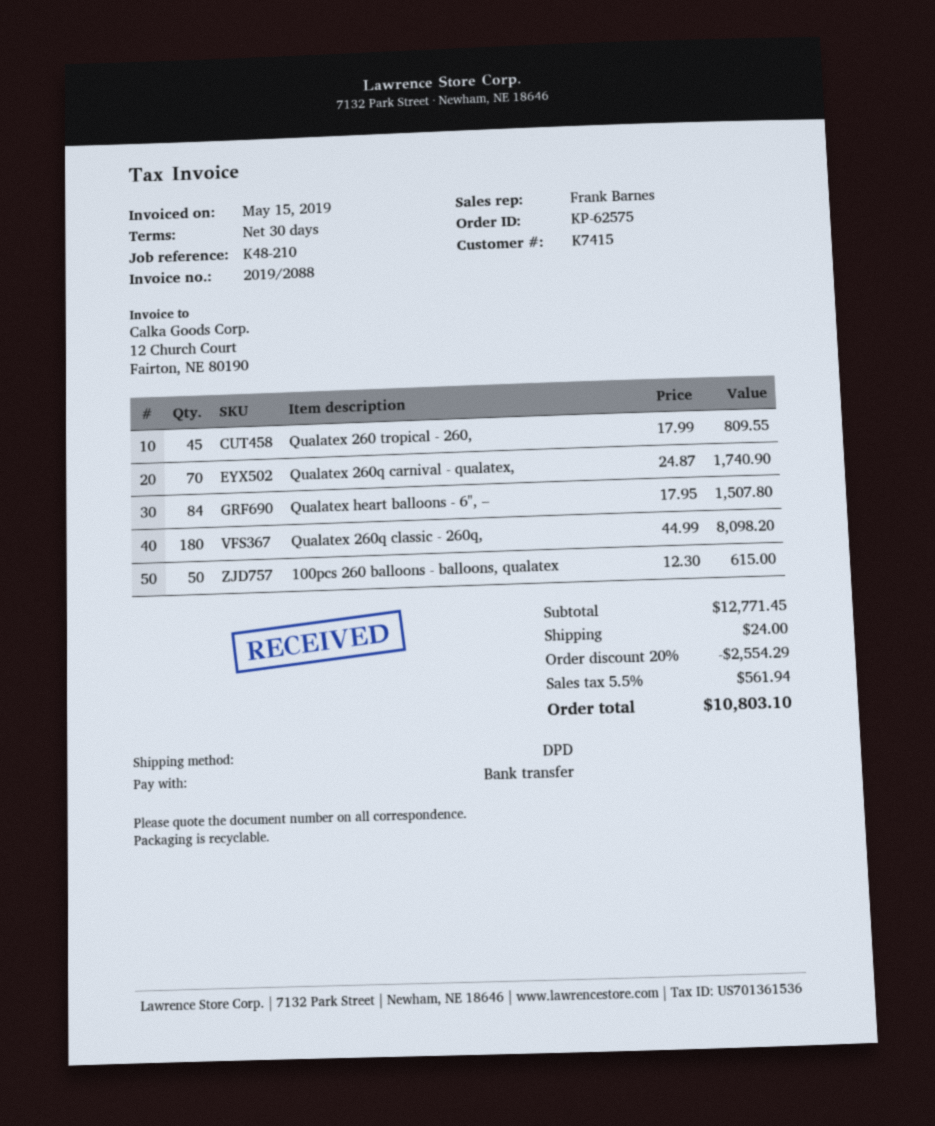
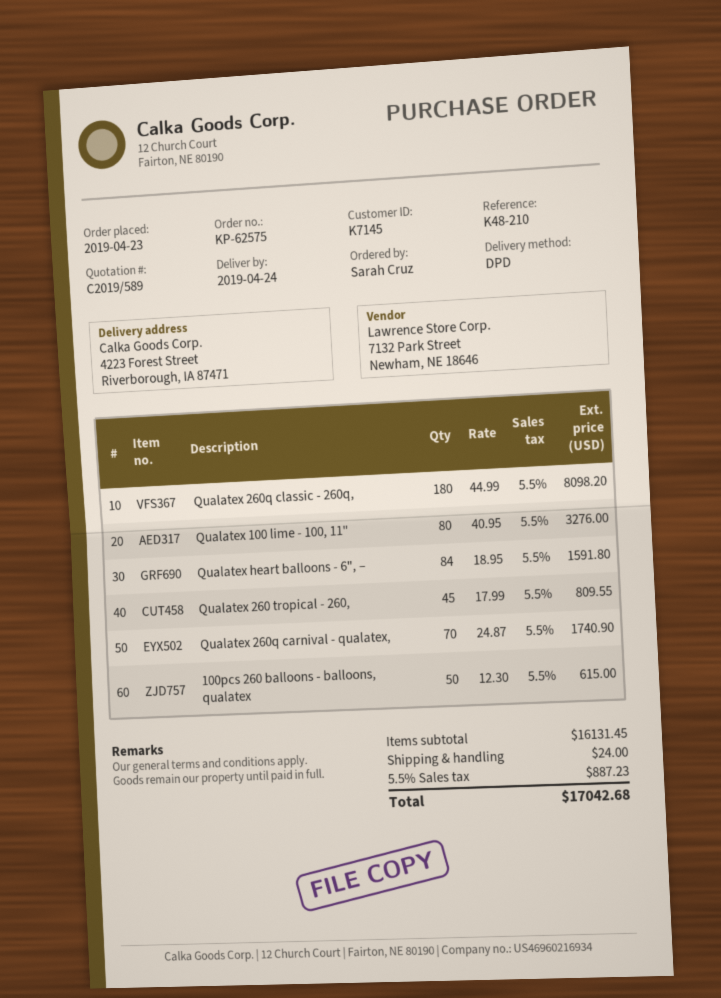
customer number: K7415 -> K7145
Qualatex heart balloons - 6", –: 84 x 17.95 = 1507.80 -> 84 x 18.95 = 1591.80
Qualatex 100 lime - 100, 11": none -> 80 x 40.95 = 3276.00
subtotal: 12771.45 -> 16131.45
discount: 20% = 2554.29 -> none
tax: 5.5% = 561.94 -> 5.5% = 887.23
total: 10803.10 -> 17042.68

